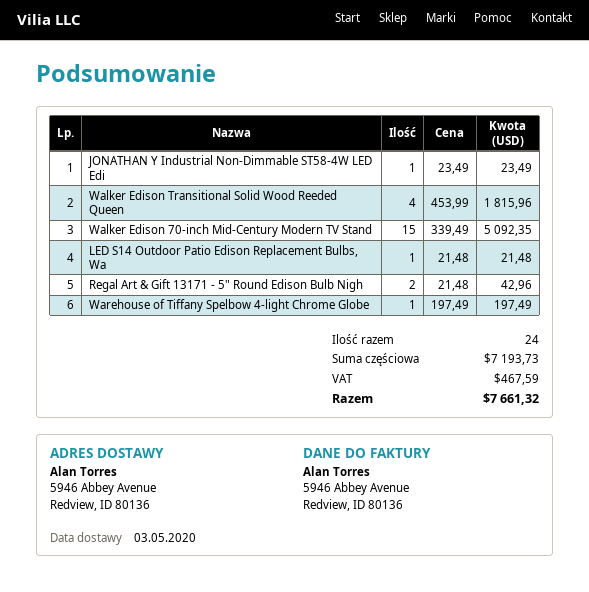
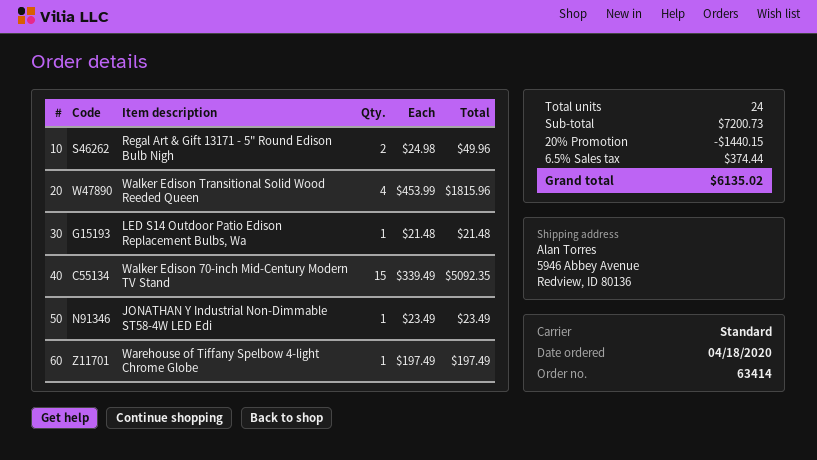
Regal Art & Gift 13171 - 5" Round Edison Bulb Nigh: 2 x 21.48 = 42.96 -> 2 x 24.98 = 49.96
subtotal: 7193.73 -> 7200.73
discount: none -> 20% = 1440.15
tax: 467.59 -> 374.44
total: 7661.32 -> 6135.02

